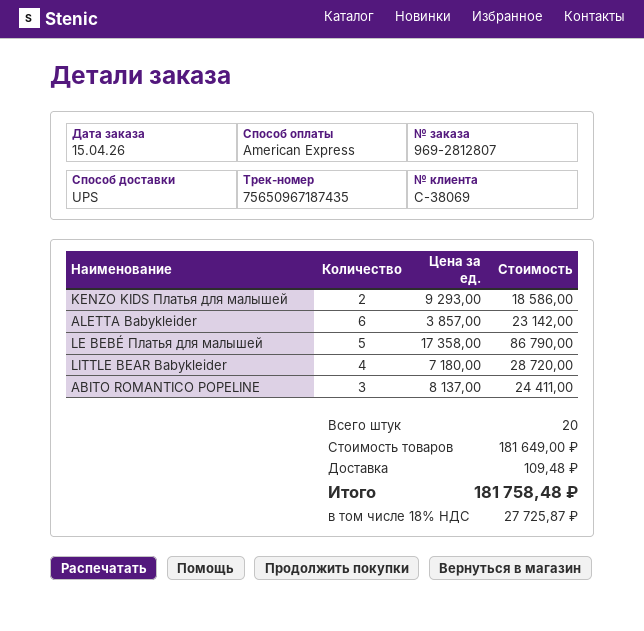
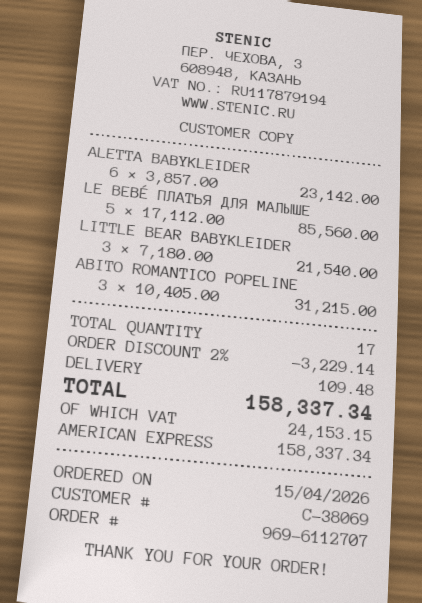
order number: 969-2812807 -> 969-6112707
KENZO KIDS Платья для малышей: 2 x 9293.00 = 18586.00 -> none
LE BEBÉ Платья для малышей: 5 x 17358.00 = 86790.00 -> 5 x 17112.00 = 85560.00
LITTLE BEAR Babykleider: 4 x 7180.00 = 28720.00 -> 3 x 7180.00 = 21540.00
ABITO ROMANTICO POPELINE: 3 x 8137.00 = 24411.00 -> 3 x 10405.00 = 31215.00
total quantity: 20 -> 17
discount: none -> 2% = 3229.14
tax: 27725.87 -> 24153.15
total: 181758.48 -> 158337.34

